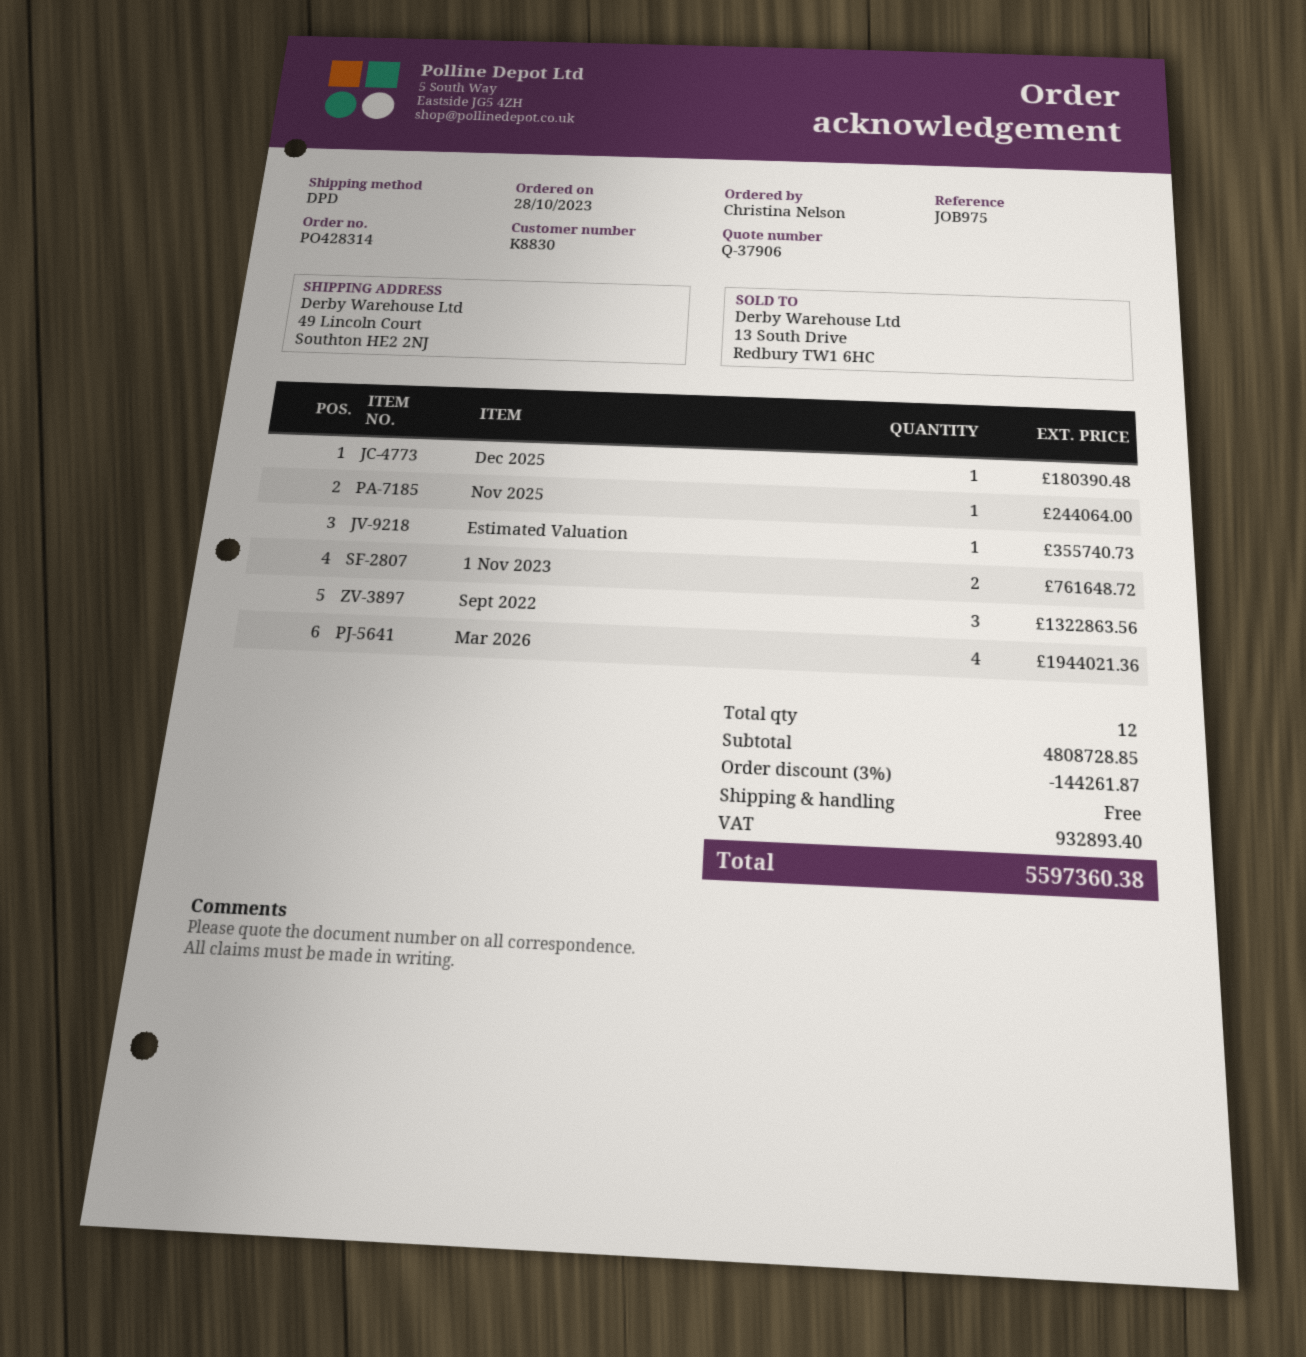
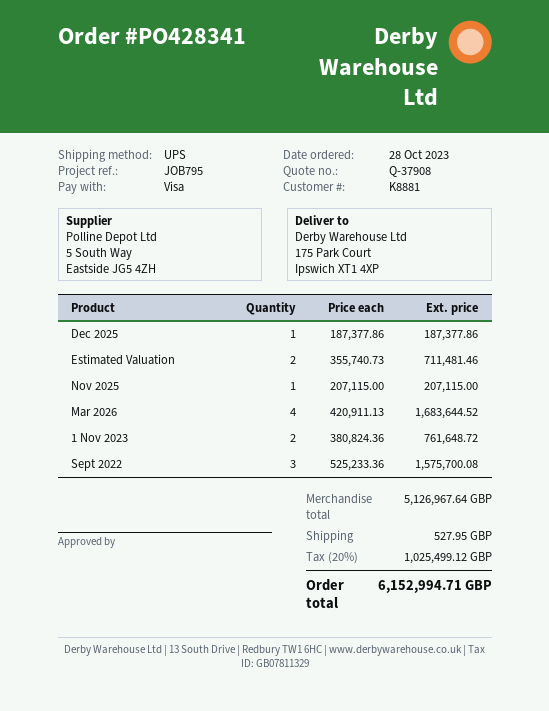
quote number: Q-37906 -> Q-37908
order number: PO428314 -> PO428341
customer number: K8830 -> K8881
reference: JOB975 -> JOB795
shipping method: DPD -> UPS
ship to: 49 Lincoln Court, Southton HE2 2NJ -> 175 Park Court, Ipswich XT1 4XP
Dec 2025: 1 for 180390.48 -> 1 for 187377.86
Nov 2025: 1 for 244064.00 -> 1 for 207115.00
Estimated Valuation: 1 for 355740.73 -> 2 for 711481.46
Sept 2022: 3 for 1322863.56 -> 3 for 1575700.08
Mar 2026: 4 for 1944021.36 -> 4 for 1683644.52
subtotal: 4808728.85 -> 5126967.64
discount: 3% = 144261.87 -> none
shipping: 0.00 -> 527.95
tax: 932893.40 -> 1025499.12
total: 5597360.38 -> 6152994.71

